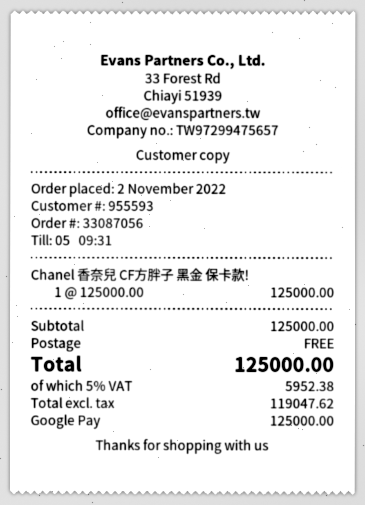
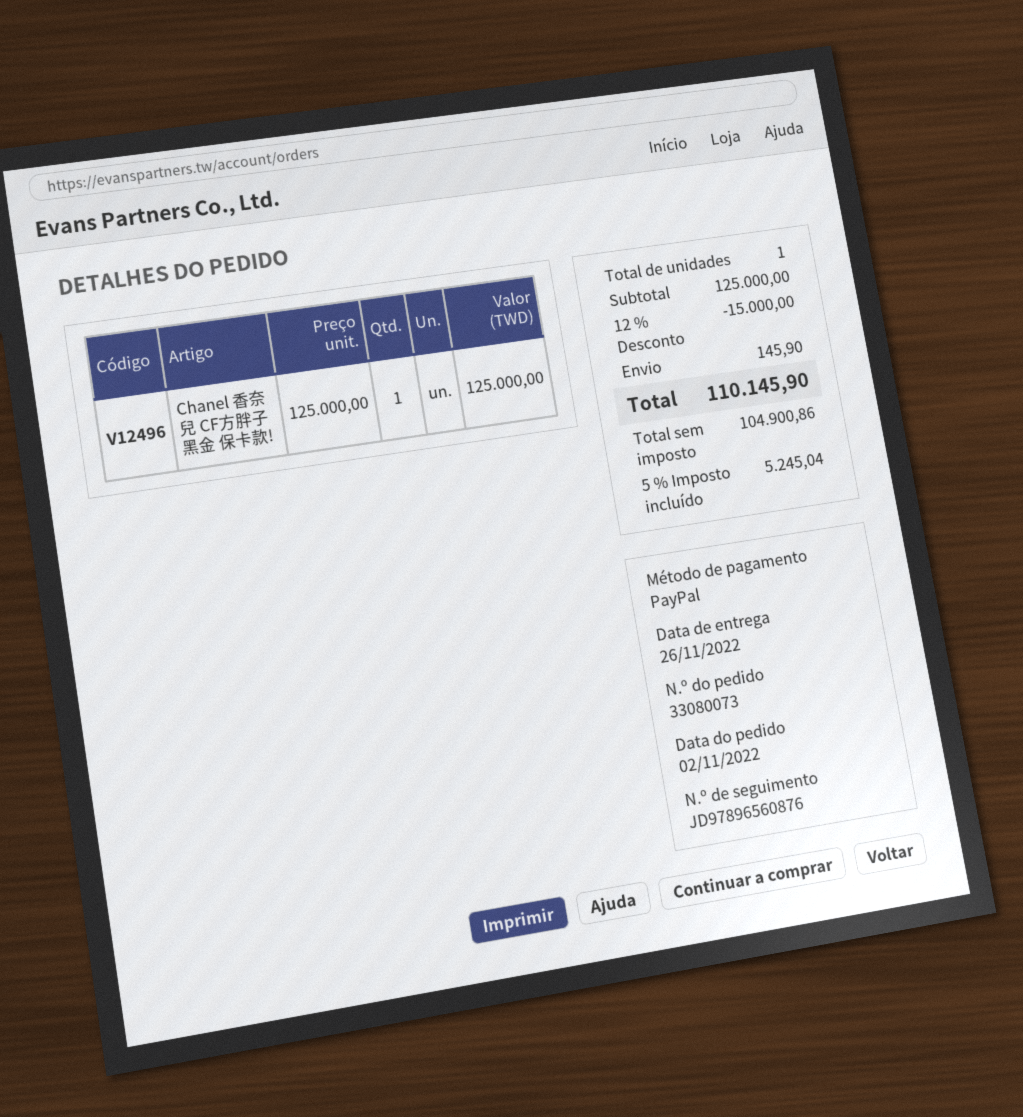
order number: 33087056 -> 33080073
payment method: Google Pay -> PayPal
discount: none -> 12% = 15000.00
shipping: 0.00 -> 145.90
net: 119047.62 -> 104900.86
tax: 5% = 5952.38 -> 5% = 5245.04
total: 125000.00 -> 110145.90

